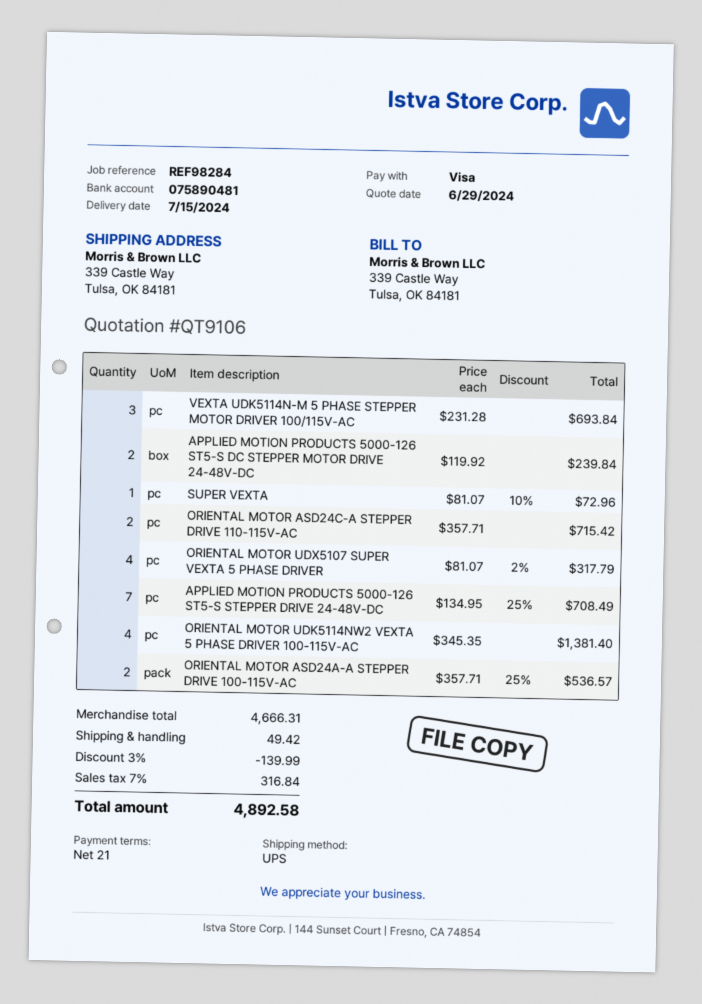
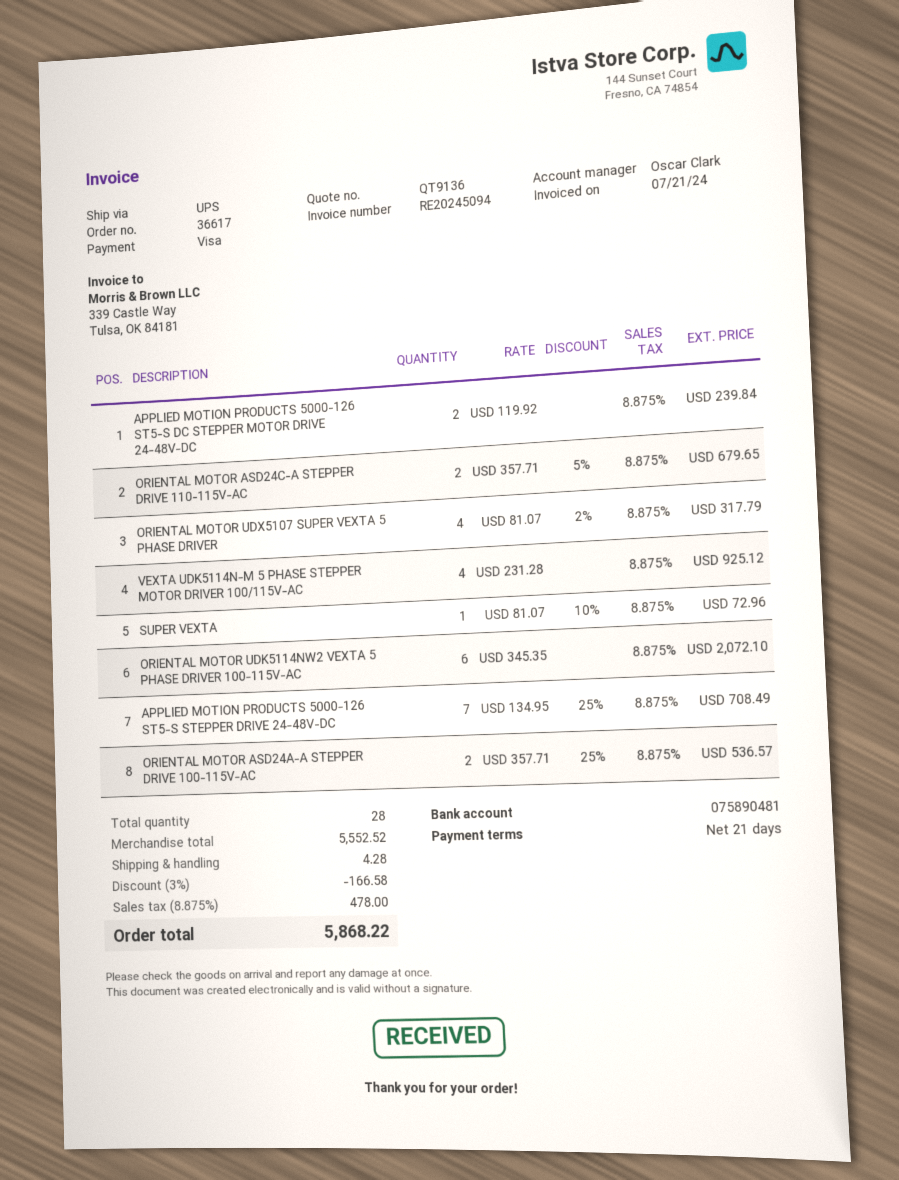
quote number: QT9106 -> QT9136
VEXTA UDK5114N-M 5 PHASE STEPPER MOTOR DRIVER 100/115V-AC: 3 x 231.28 = 693.84 -> 4 x 231.28 = 925.12
ORIENTAL MOTOR ASD24C-A STEPPER DRIVE 110-115V-AC: 2 x 357.71 = 715.42 -> 2 x 357.71 - 5% = 679.65
ORIENTAL MOTOR UDK5114NW2 VEXTA 5 PHASE DRIVER 100-115V-AC: 4 x 345.35 = 1381.40 -> 6 x 345.35 = 2072.10
subtotal: 4666.31 -> 5552.52
discount: 3% = 139.99 -> 3% = 166.58
shipping: 49.42 -> 4.28
tax: 7% = 316.84 -> 8.875% = 478.00
total: 4892.58 -> 5868.22

